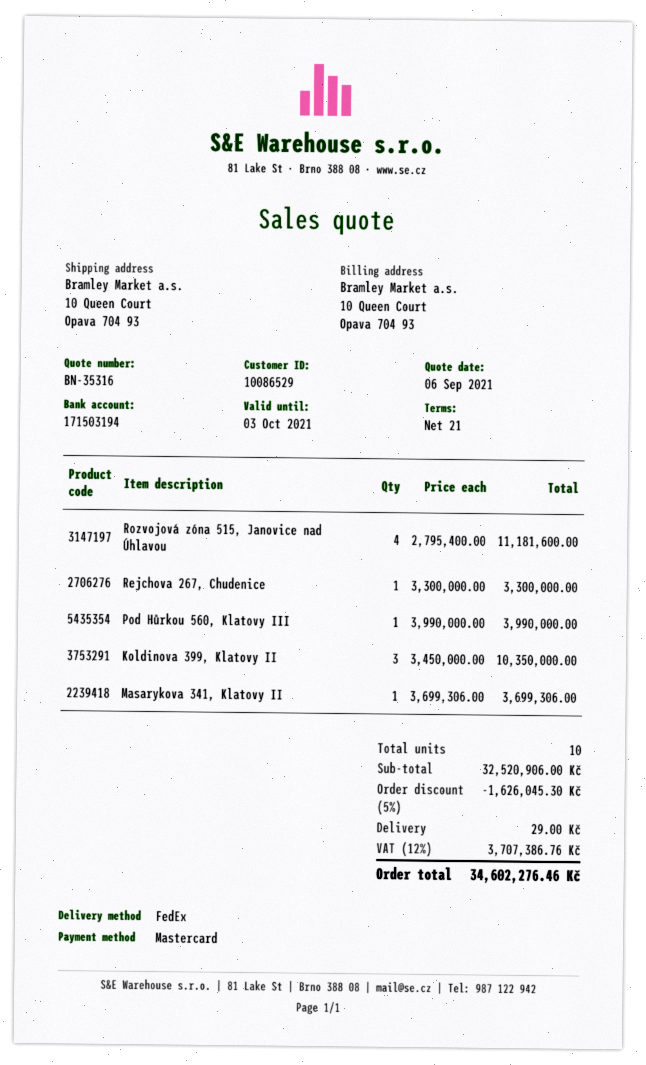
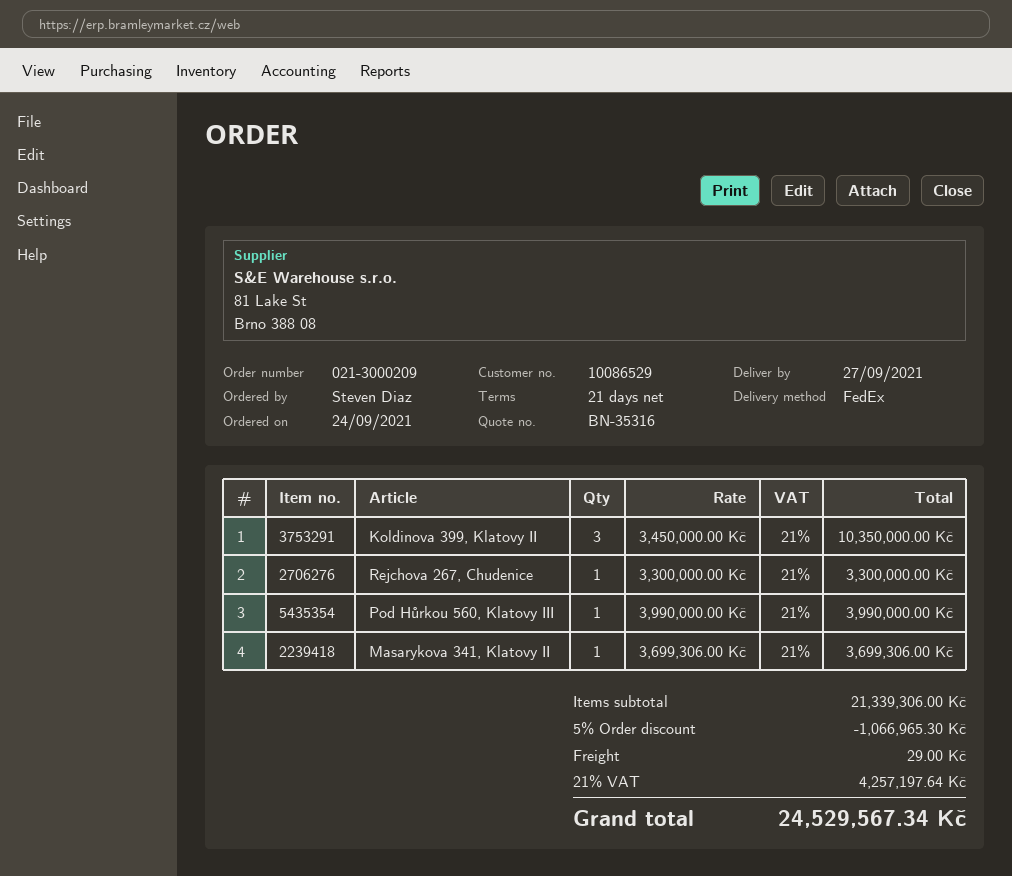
Rozvojová zóna 515, Janovice nad Úhlavou: 4 x 2795400.00 = 11181600.00 -> none
subtotal: 32520906.00 -> 21339306.00
discount: 5% = 1626045.30 -> 5% = 1066965.30
tax: 12% = 3707386.76 -> 21% = 4257197.64
total: 34602276.46 -> 24529567.34

